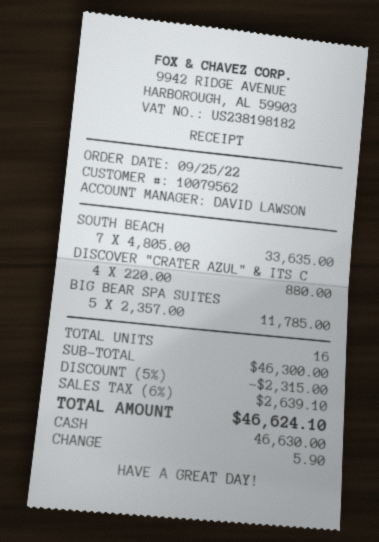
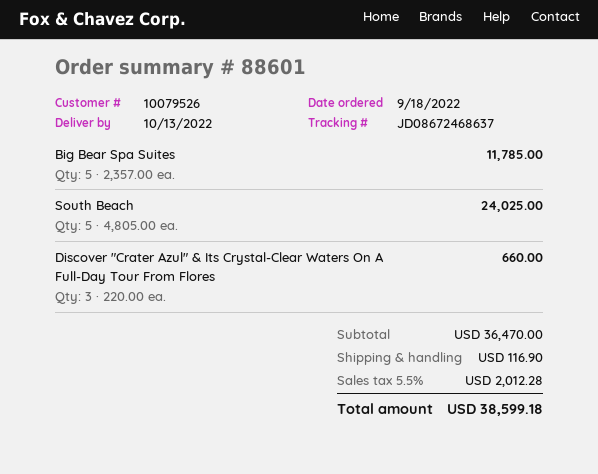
order date: 2022-09-25 -> 2022-09-18
customer number: 10079562 -> 10079526
SOUTH BEACH: 7 x 4805.00 = 33635.00 -> 5 x 4805.00 = 24025.00
DISCOVER "CRATER AZUL" & ITS C: 4 x 220.00 = 880.00 -> 3 x 220.00 = 660.00
subtotal: 46300.00 -> 36470.00
discount: 5% = 2315.00 -> none
shipping: none -> 116.90
tax: 6% = 2639.10 -> 5.5% = 2012.28
total: 46624.10 -> 38599.18

